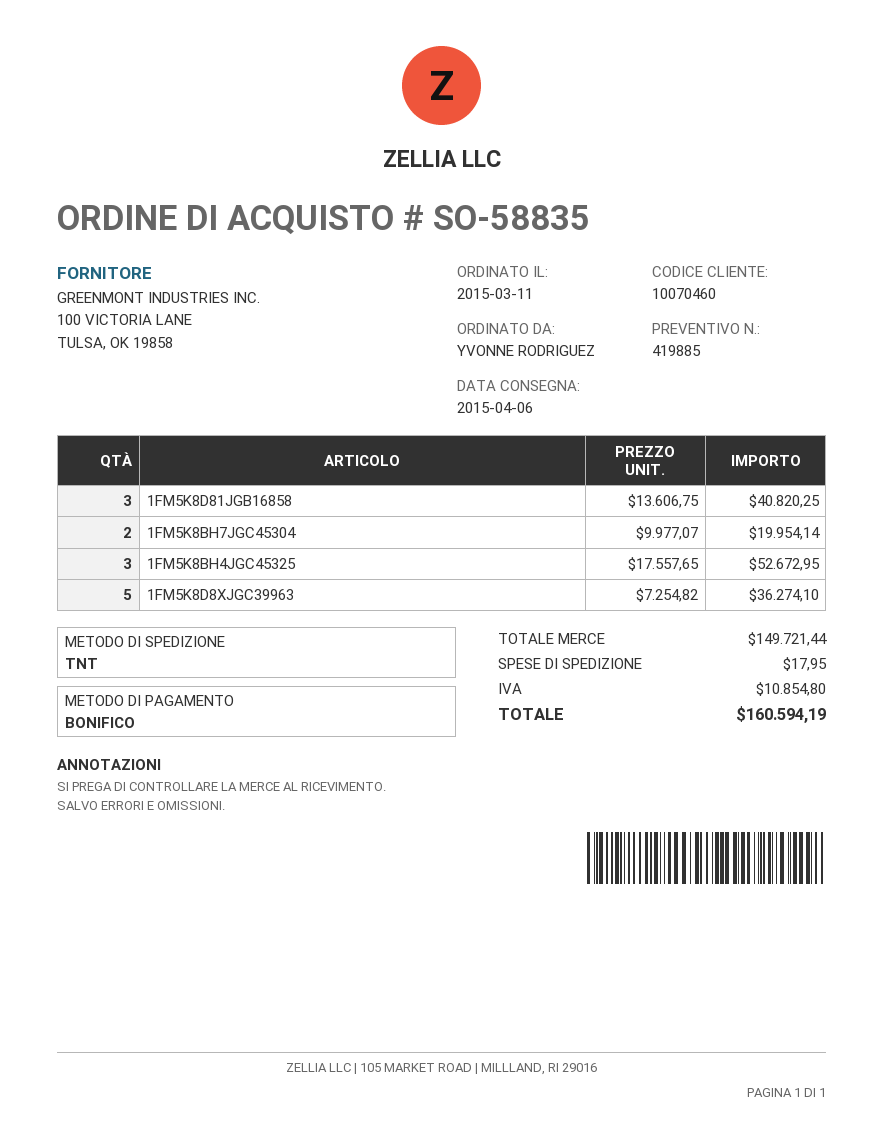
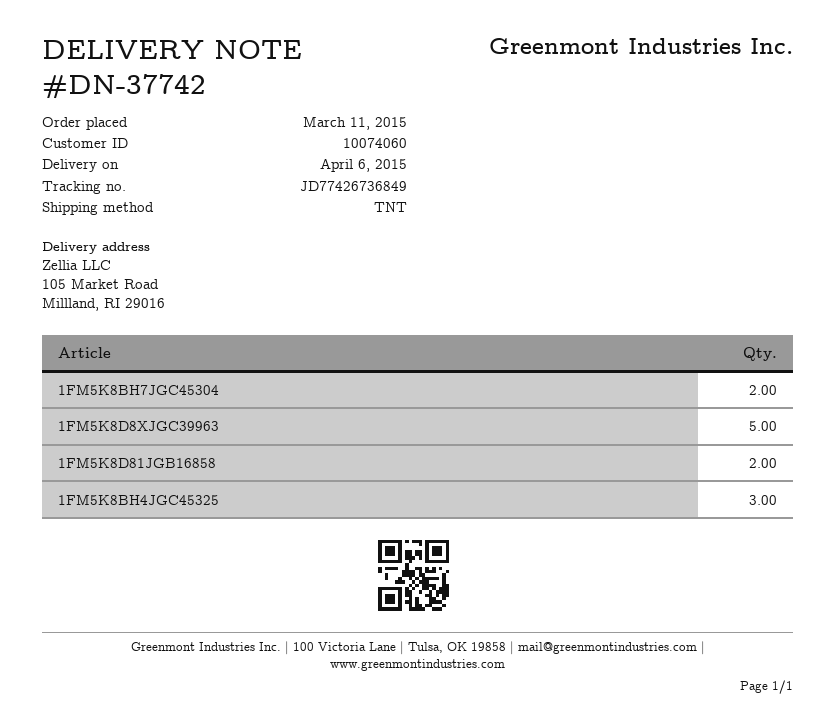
customer number: 10070460 -> 10074060
1FM5K8D81JGB16858: 3 -> 2

